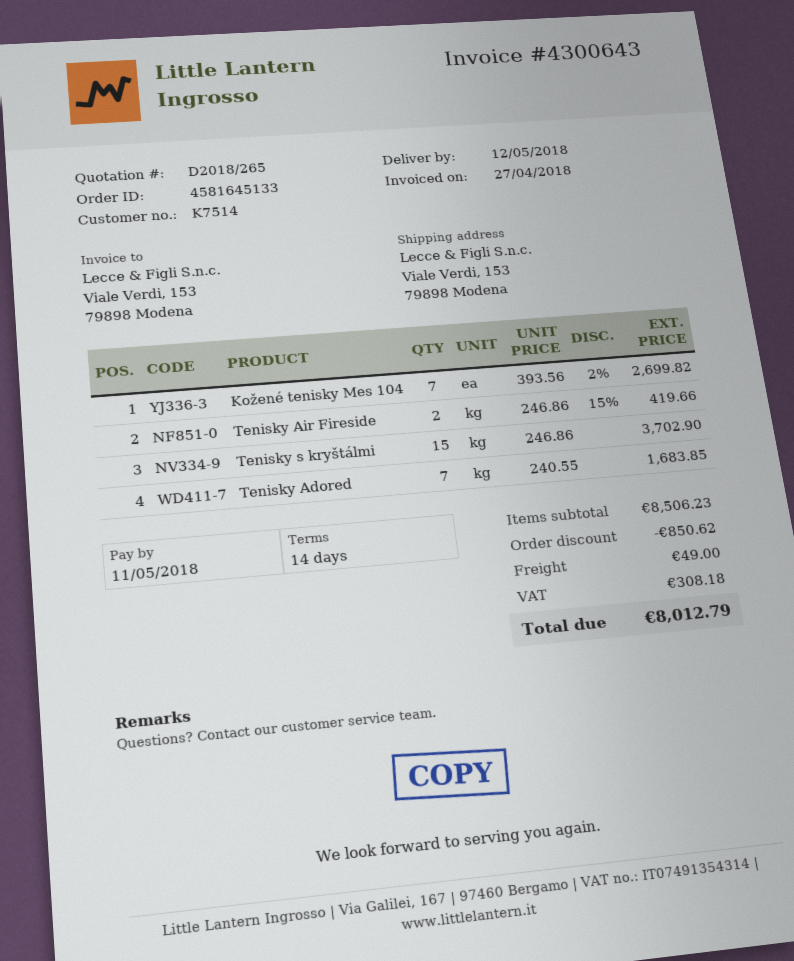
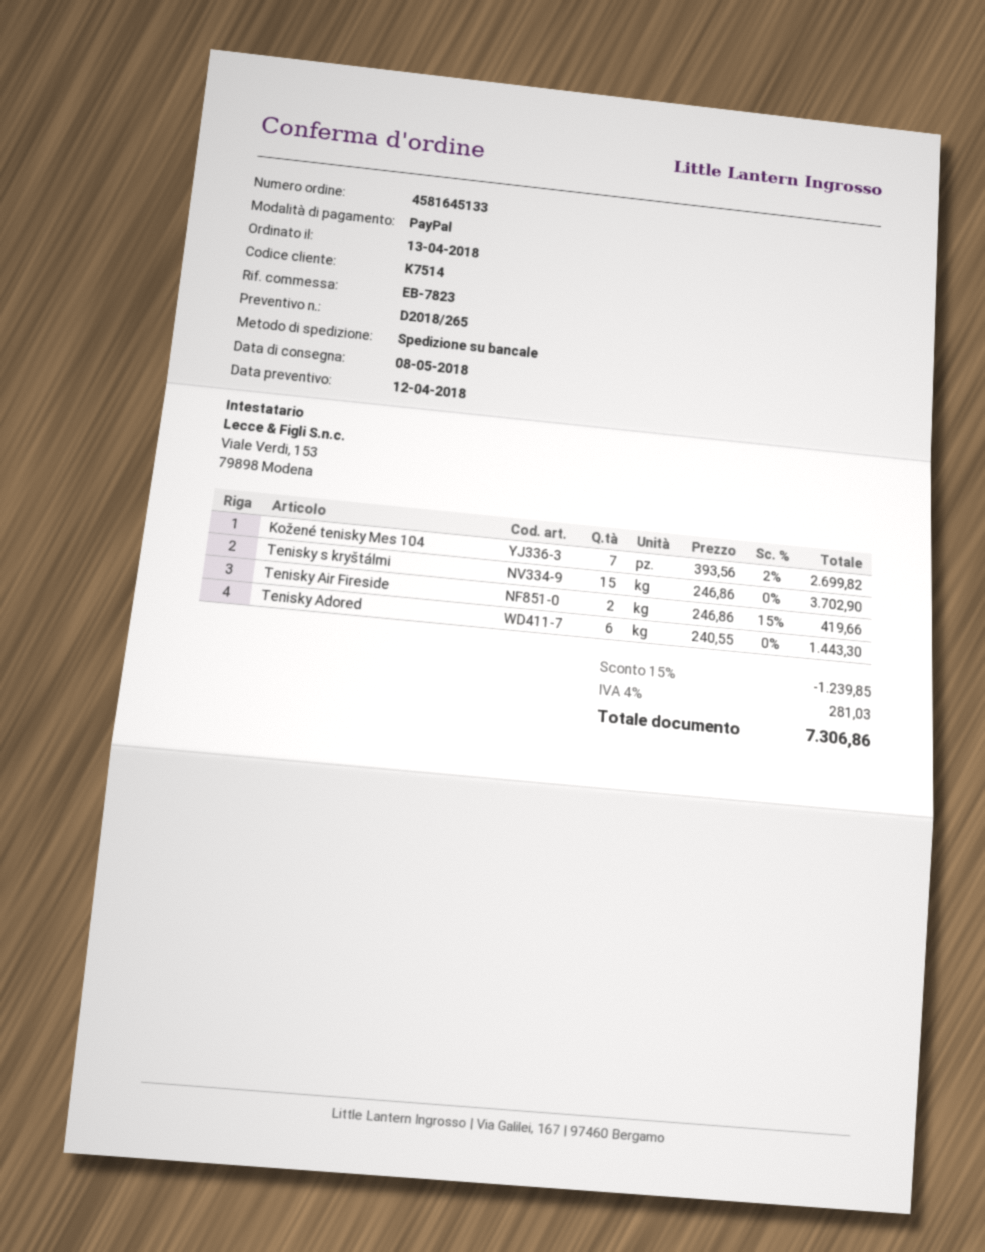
delivery date: 2018-05-12 -> 2018-05-08
Tenisky Adored: 7 x 240.55 = 1683.85 -> 6 x 240.55 = 1443.30
discount: 850.62 -> 1239.85
shipping: 49.00 -> none
tax: 308.18 -> 281.03
total: 8012.79 -> 7306.86

